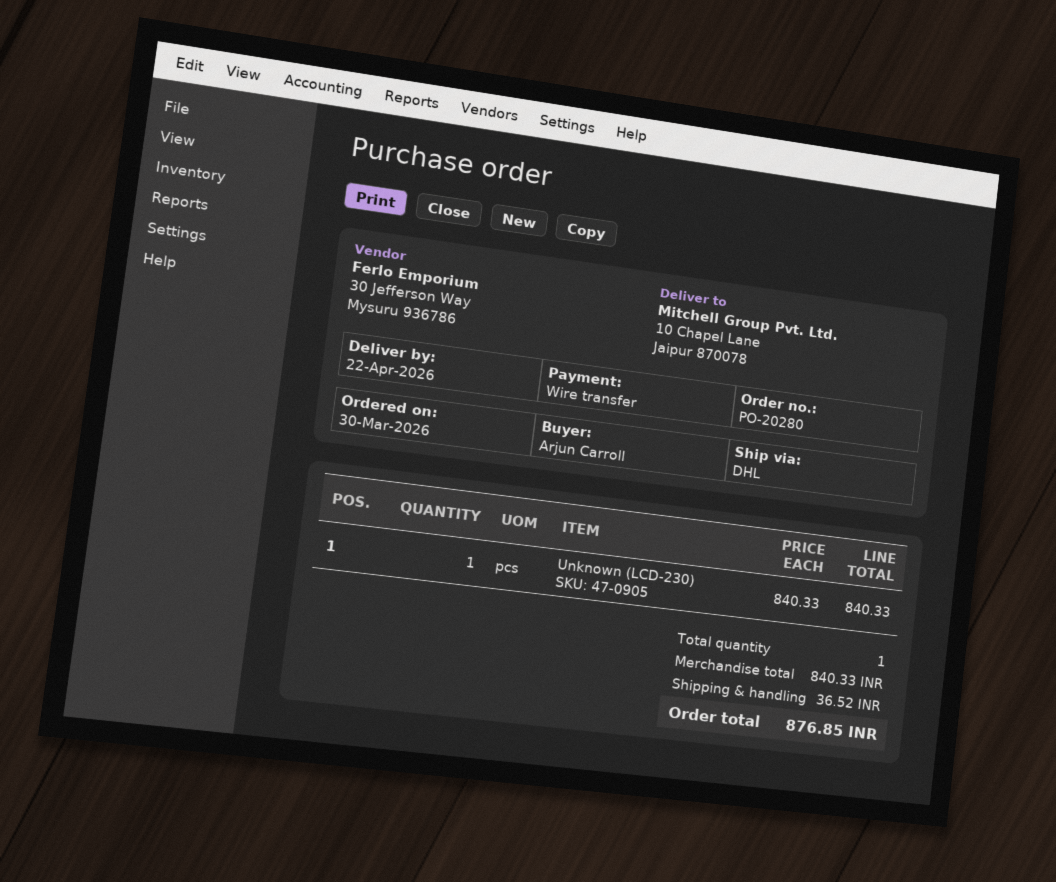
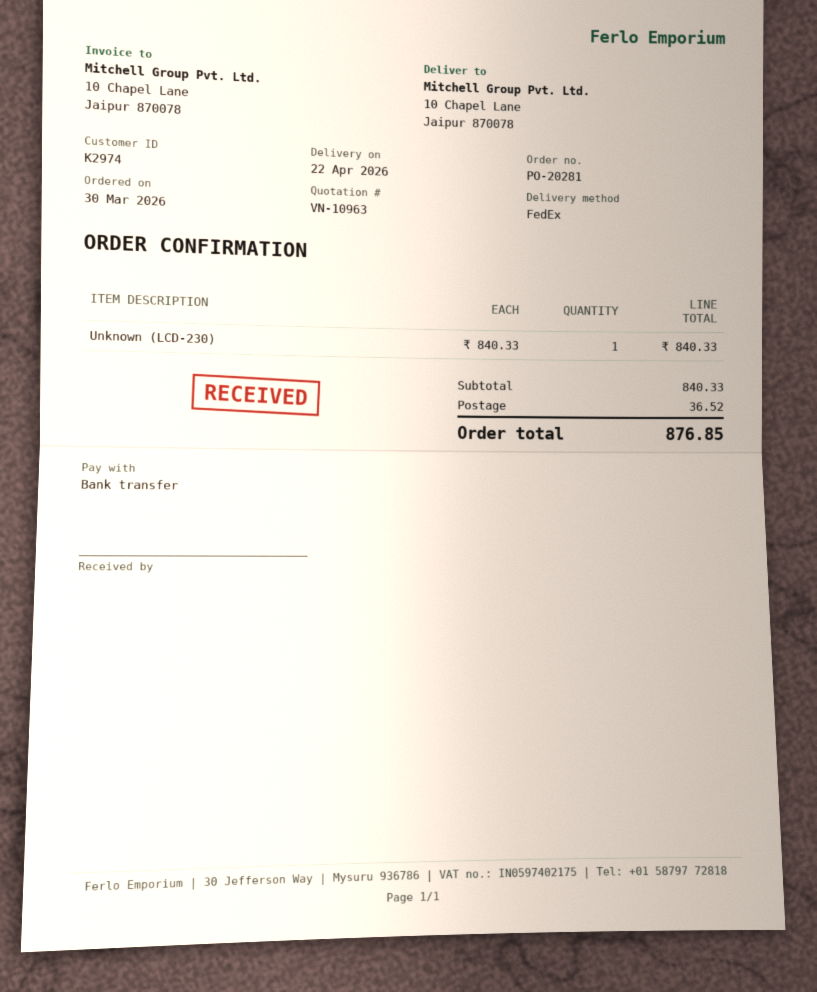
order number: PO-20280 -> PO-20281
shipping method: DHL -> FedEx

